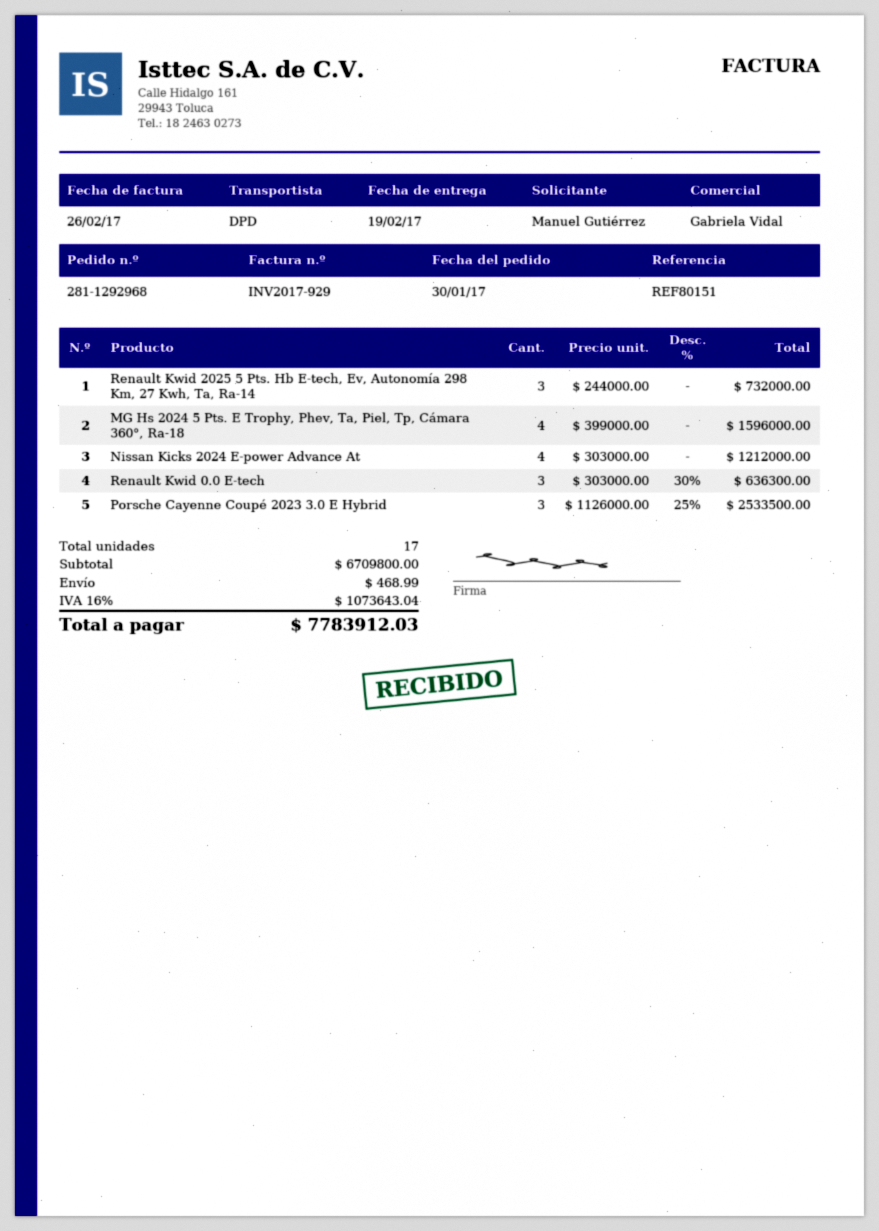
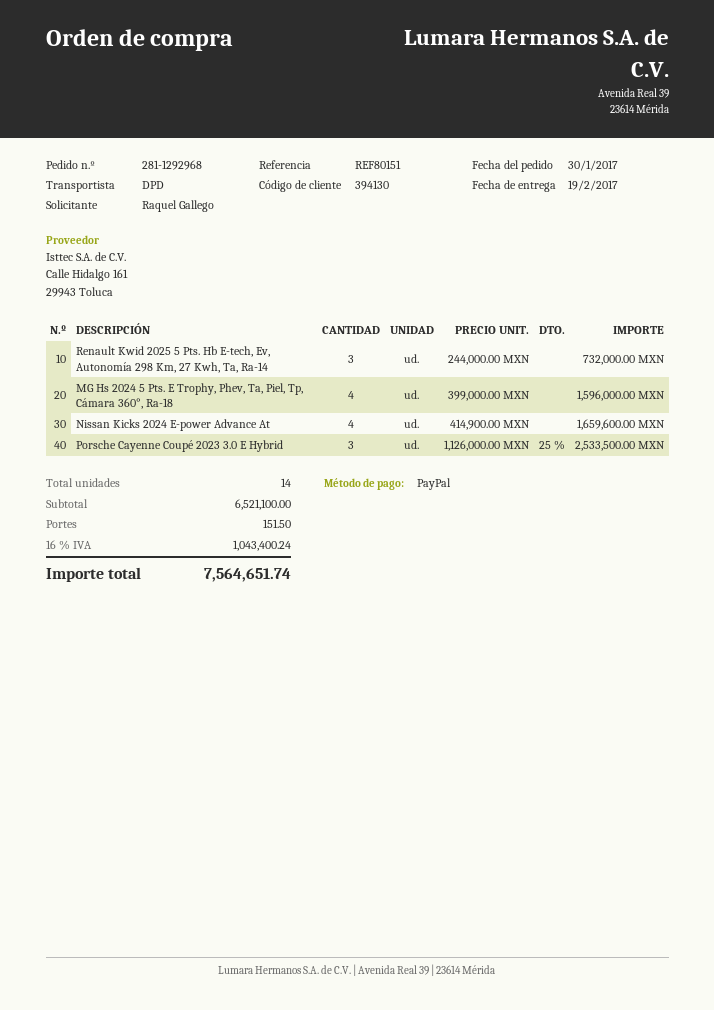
ordered by: Manuel Gutiérrez -> Raquel Gallego
Nissan Kicks 2024 E-power Advance At: 4 x 303000.00 = 1212000.00 -> 4 x 414900.00 = 1659600.00
Renault Kwid 0.0 E-tech: 3 x 303000.00 - 30% = 636300.00 -> none
total quantity: 17 -> 14
subtotal: 6709800.00 -> 6521100.00
shipping: 468.99 -> 151.50
tax: 16% = 1073643.04 -> 16% = 1043400.24
total: 7783912.03 -> 7564651.74

